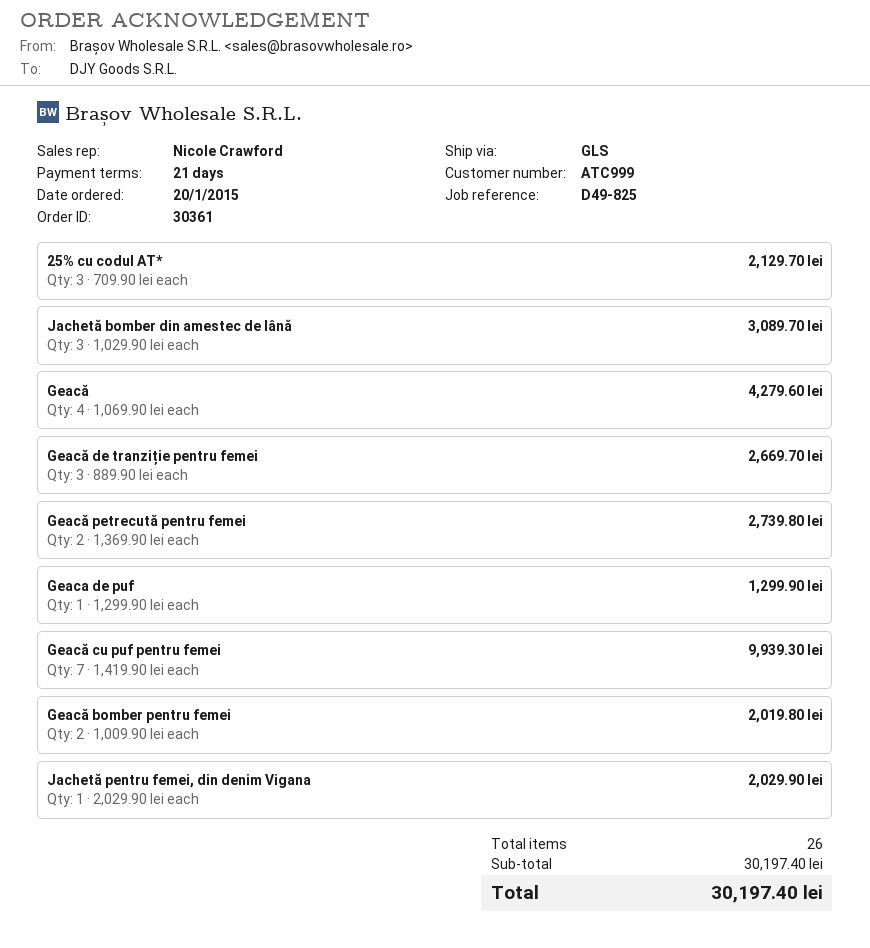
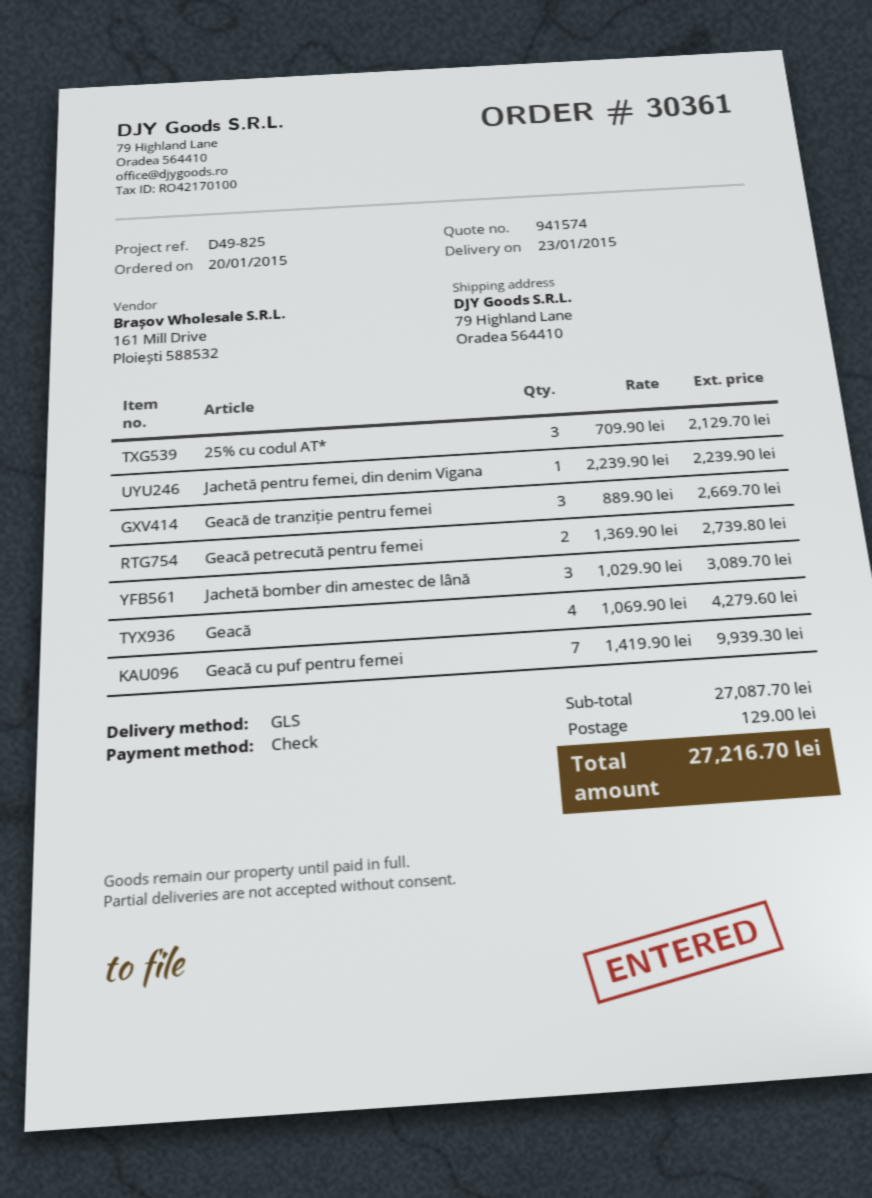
Geaca de puf: 1 x 1299.90 = 1299.90 -> none
Geacă bomber pentru femei: 2 x 1009.90 = 2019.80 -> none
Jachetă pentru femei, din denim Vigana: 1 x 2029.90 = 2029.90 -> 1 x 2239.90 = 2239.90
subtotal: 30197.40 -> 27087.70
shipping: none -> 129.00
total: 30197.40 -> 27216.70

